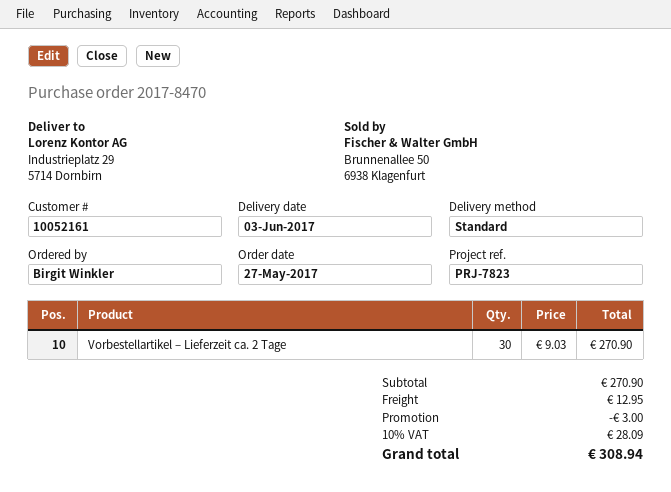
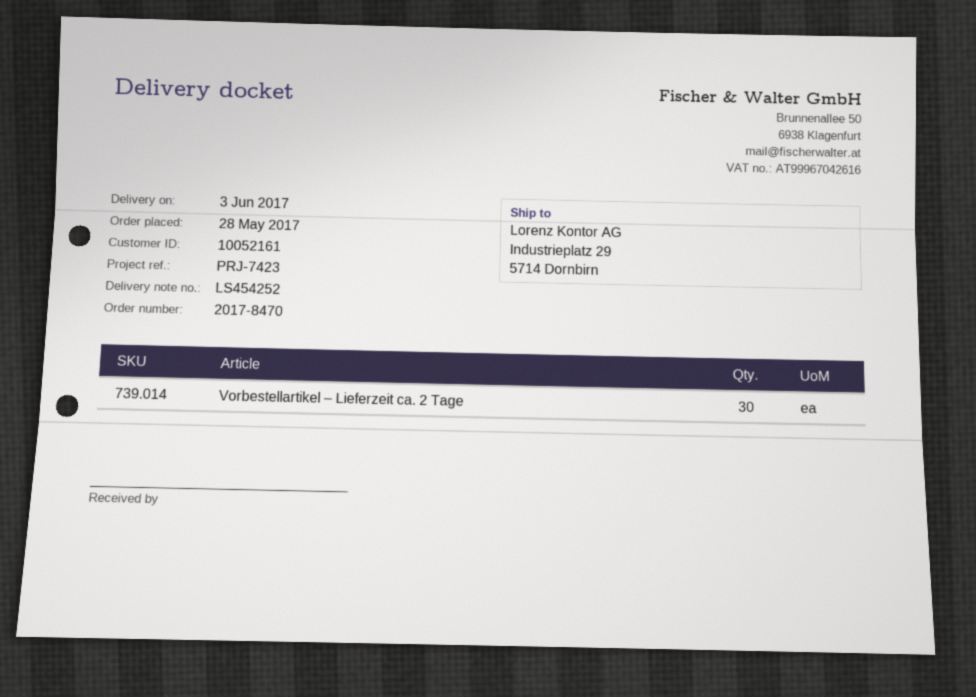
order date: 2017-05-27 -> 2017-05-28
reference: PRJ-7823 -> PRJ-7423

